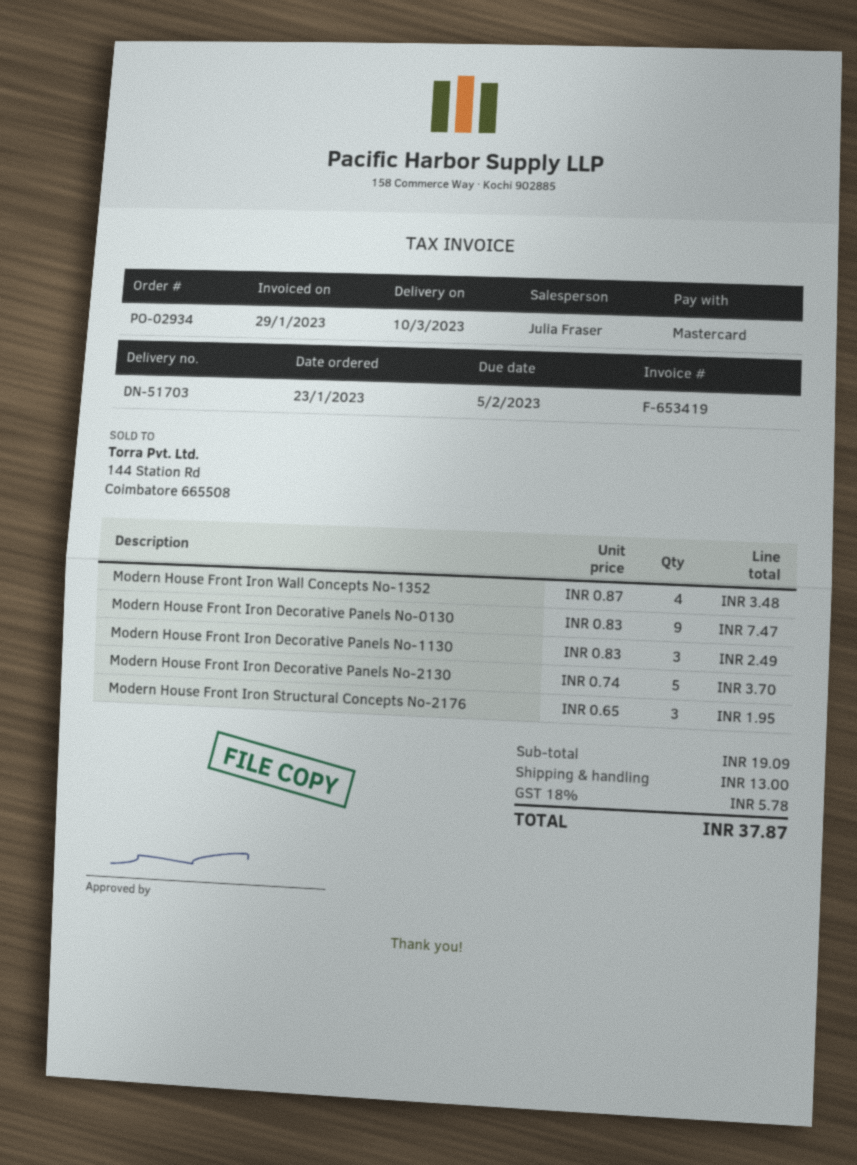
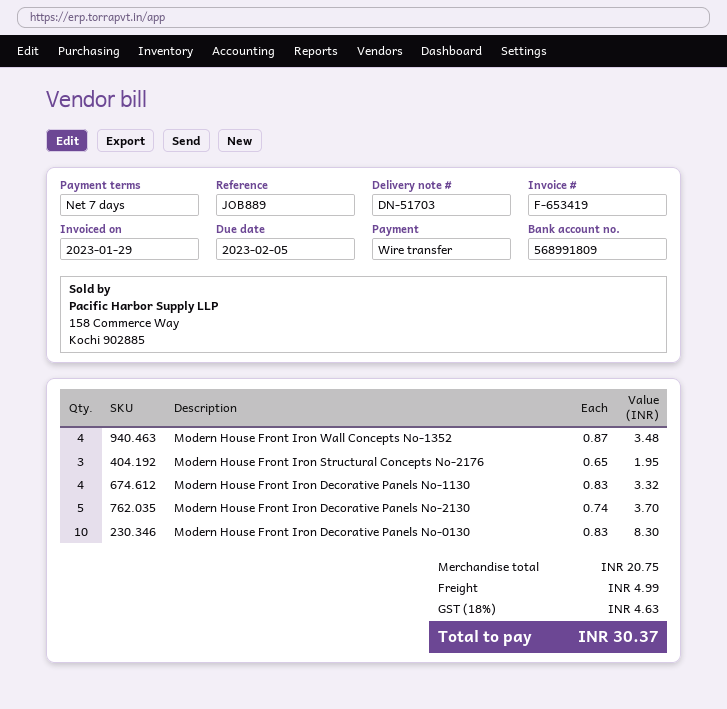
payment method: Mastercard -> bank transfer
Modern House Front Iron Decorative Panels No-0130: 9 x 0.83 = 7.47 -> 10 x 0.83 = 8.30
Modern House Front Iron Decorative Panels No-1130: 3 x 0.83 = 2.49 -> 4 x 0.83 = 3.32
subtotal: 19.09 -> 20.75
shipping: 13.00 -> 4.99
tax: 18% = 5.78 -> 18% = 4.63
total: 37.87 -> 30.37

